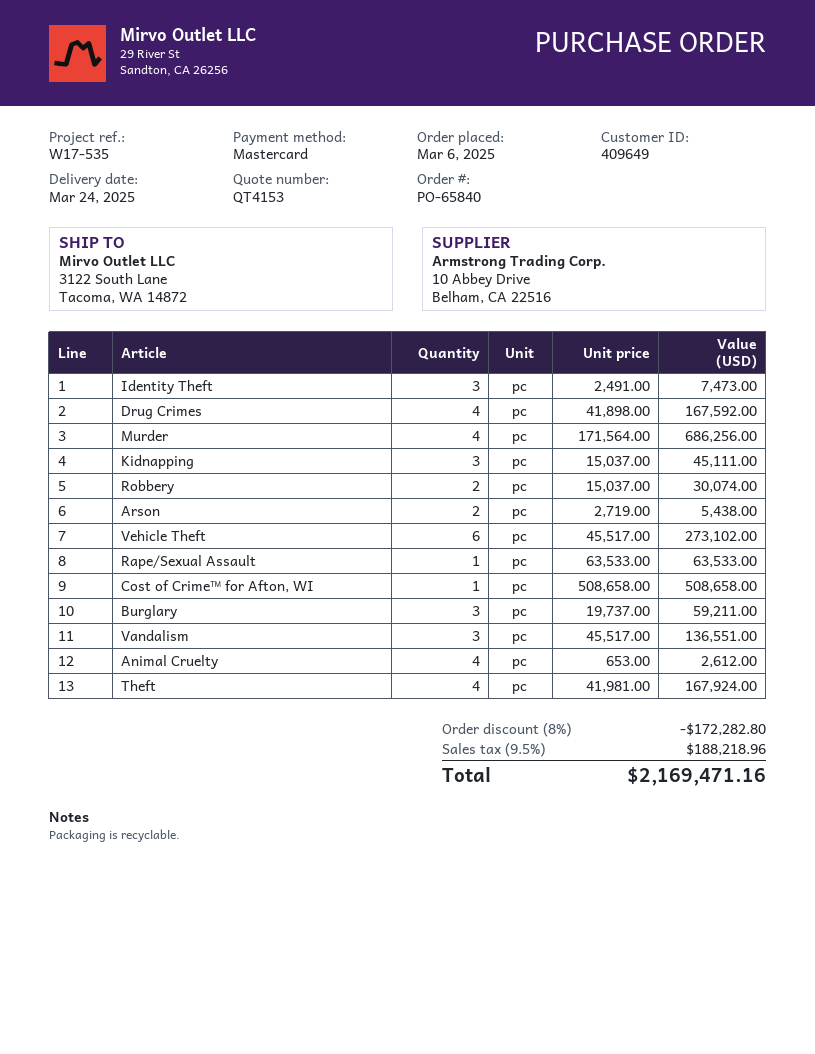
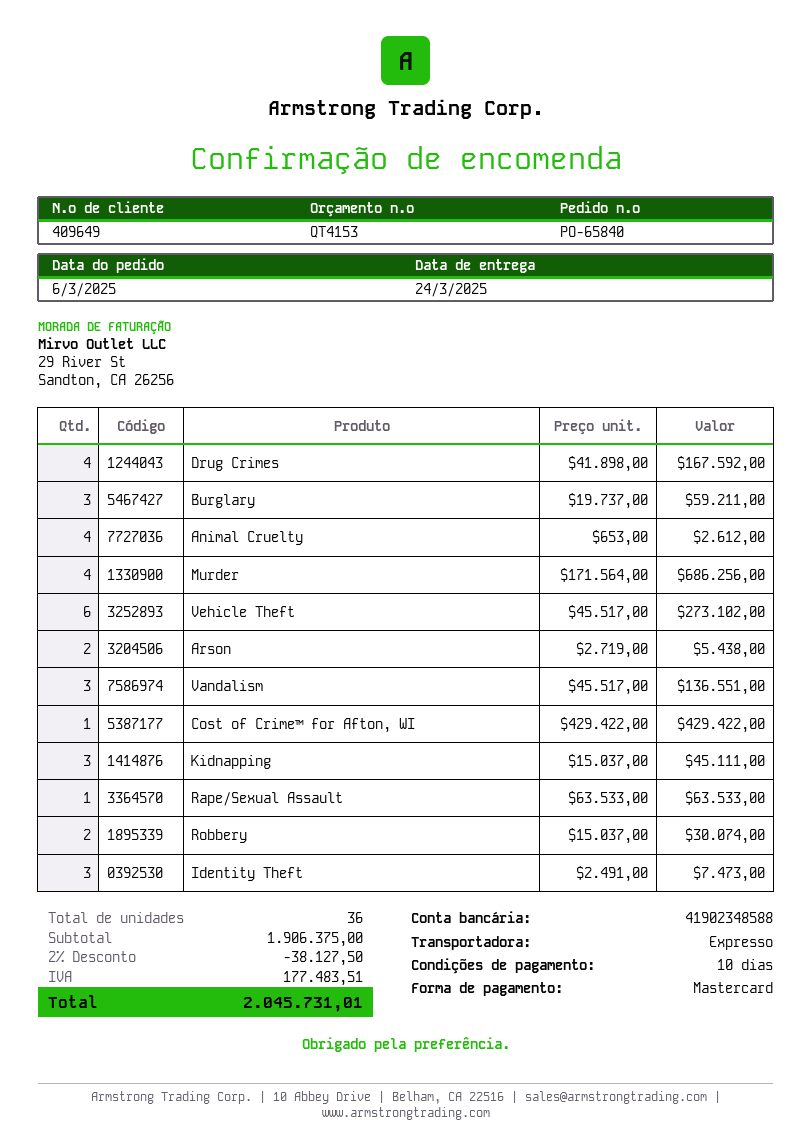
Cost of Crime™ for Afton, WI: 1 x 508658.00 = 508658.00 -> 1 x 429422.00 = 429422.00
Theft: 4 x 41981.00 = 167924.00 -> none
discount: 8% = 172282.80 -> 2% = 38127.50
tax: 188218.96 -> 177483.51
total: 2169471.16 -> 2045731.01

